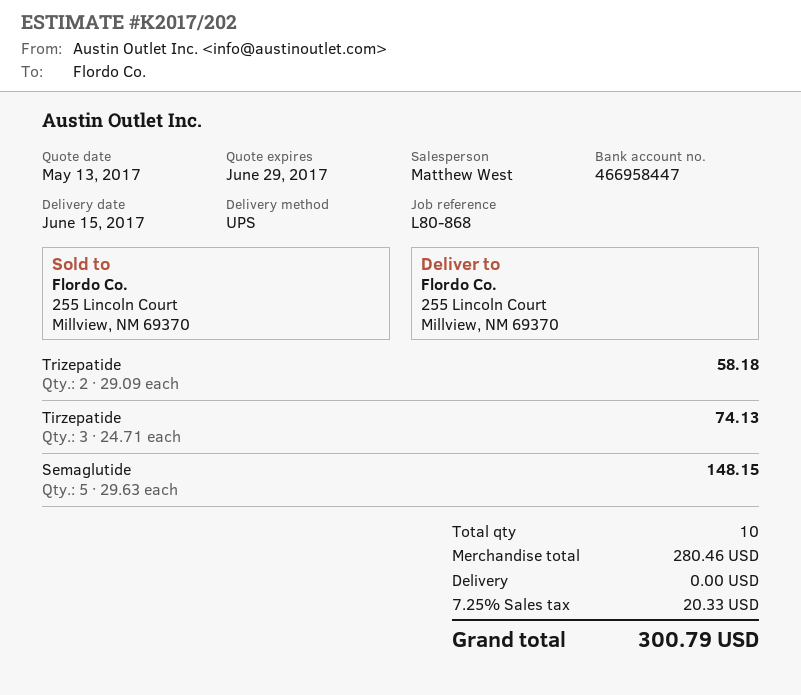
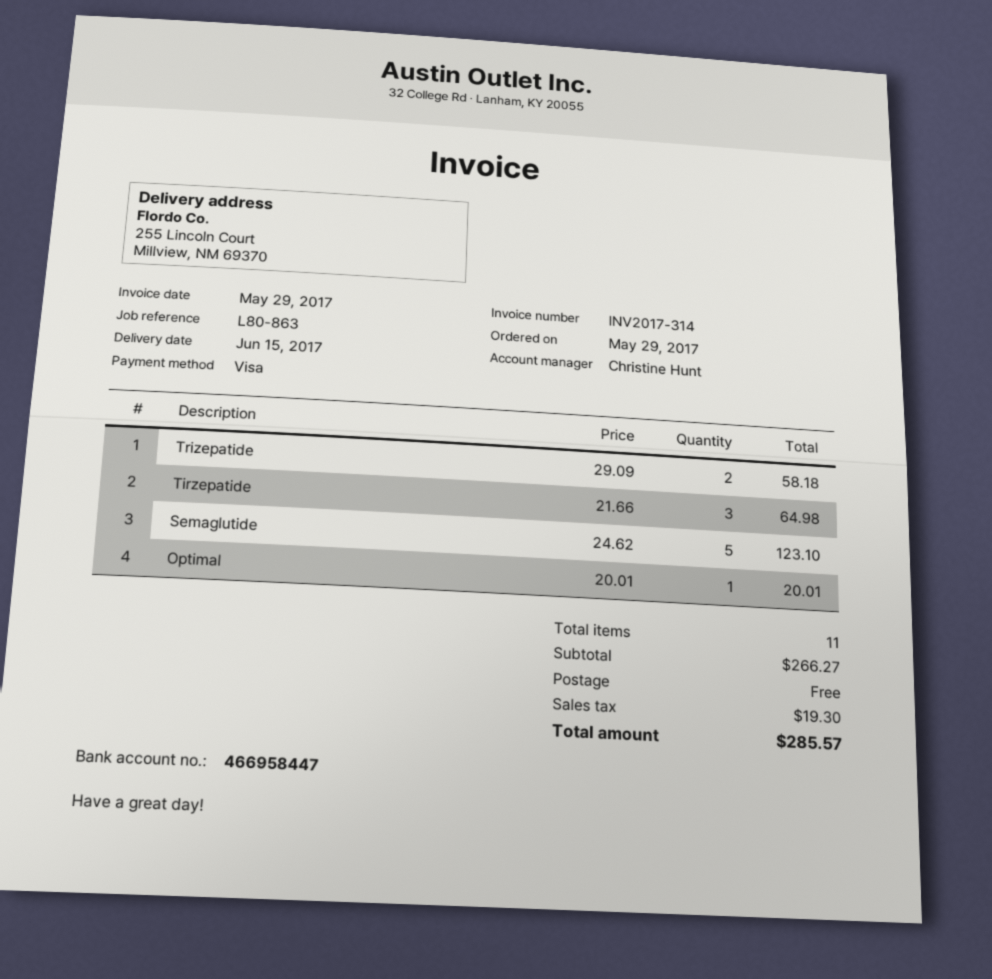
reference: L80-868 -> L80-863
sales rep: Matthew West -> Christine Hunt
Tirzepatide: 3 x 24.71 = 74.13 -> 3 x 21.66 = 64.98
Semaglutide: 5 x 29.63 = 148.15 -> 5 x 24.62 = 123.10
Optimal: none -> 1 x 20.01 = 20.01
total quantity: 10 -> 11
subtotal: 280.46 -> 266.27
tax: 20.33 -> 19.30
total: 300.79 -> 285.57

